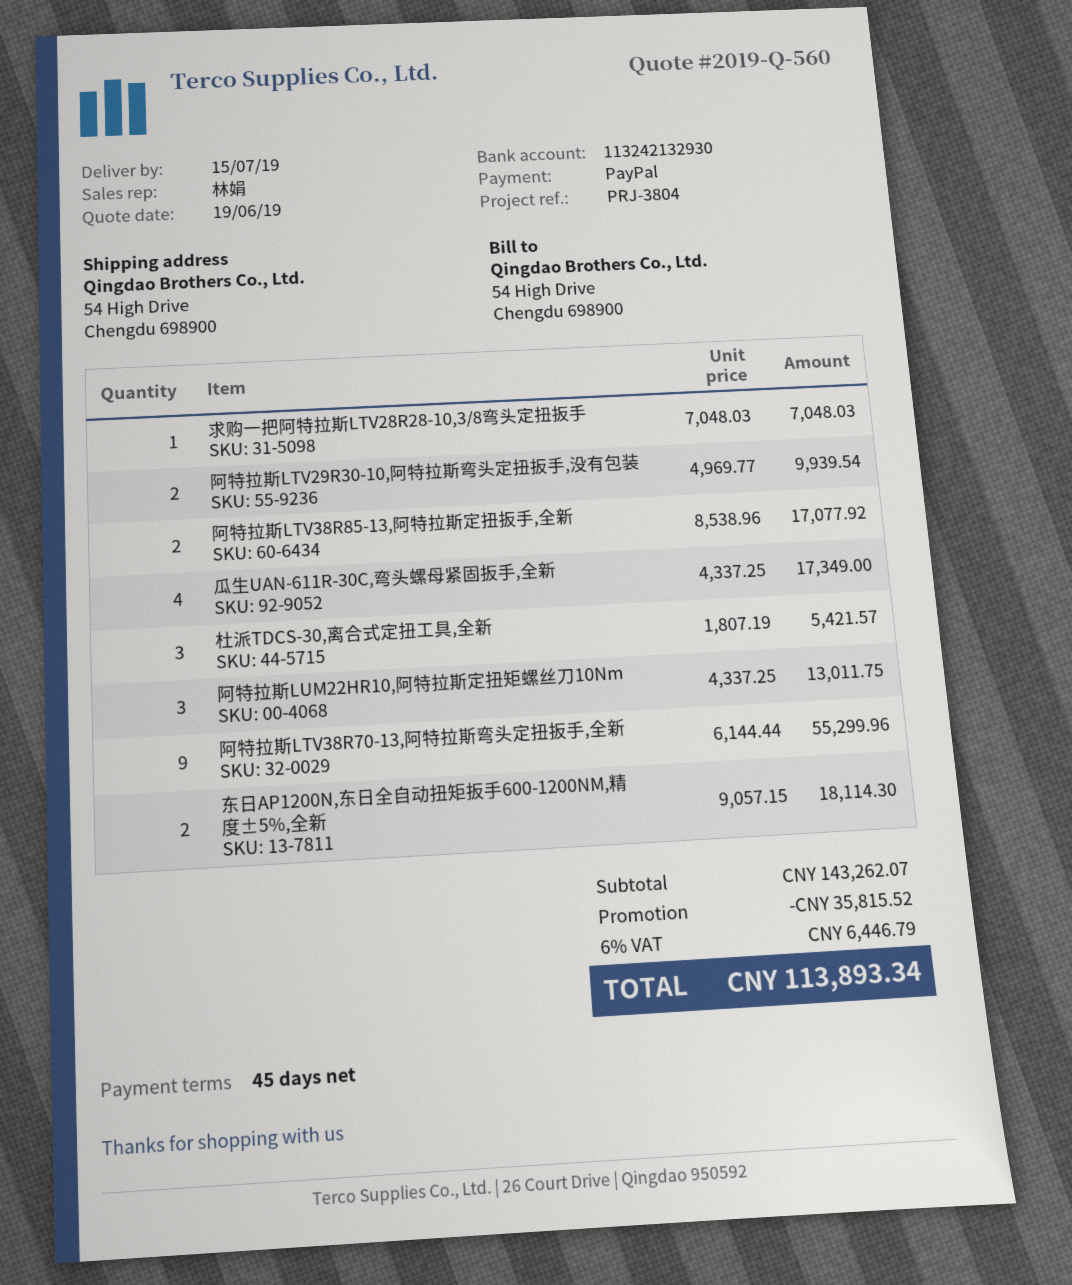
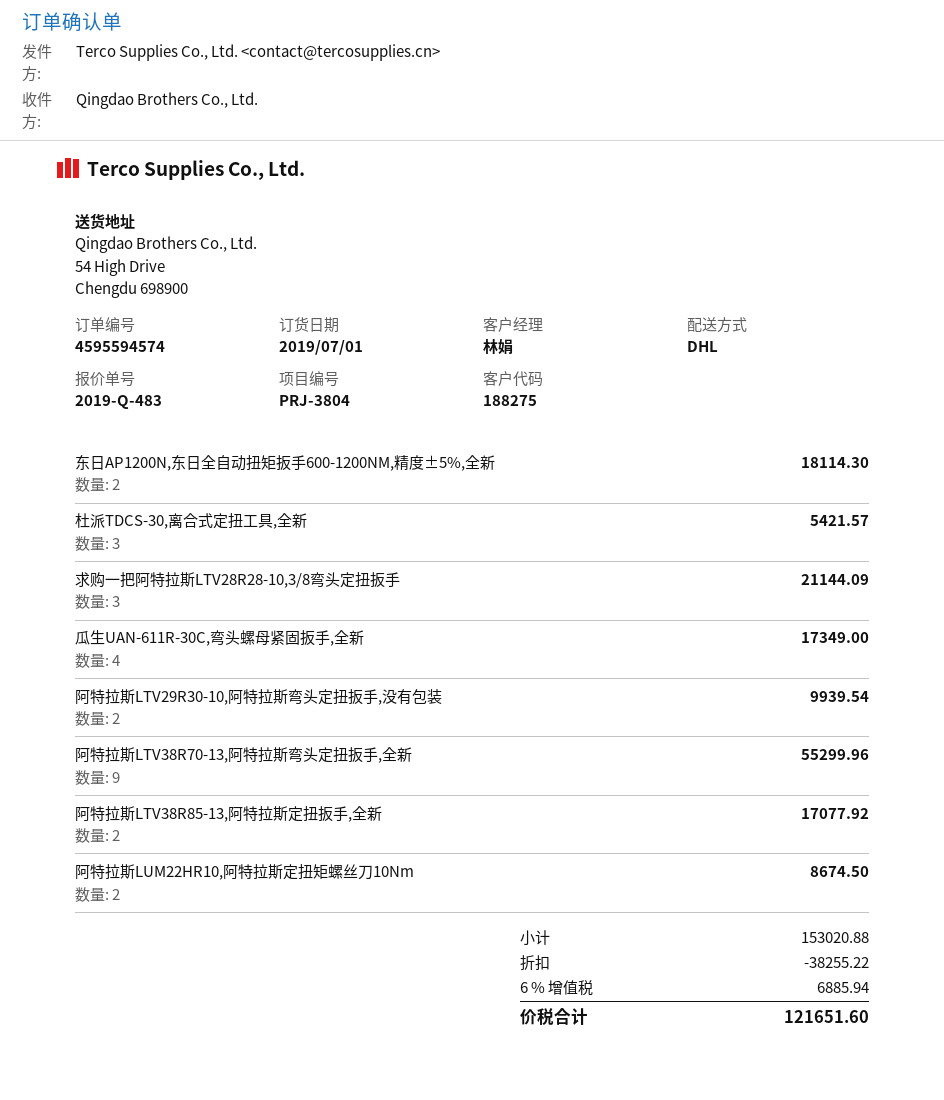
quote number: 2019-Q-560 -> 2019-Q-483
求购一把阿特拉斯LTV28R28-10,3/8弯头定扭扳手: 1 for 7048.03 -> 3 for 21144.09
阿特拉斯LUM22HR10,阿特拉斯定扭矩螺丝刀10Nm: 3 for 13011.75 -> 2 for 8674.50
subtotal: 143262.07 -> 153020.88
discount: 35815.52 -> 38255.22
tax: 6% = 6446.79 -> 6% = 6885.94
total: 113893.34 -> 121651.60

